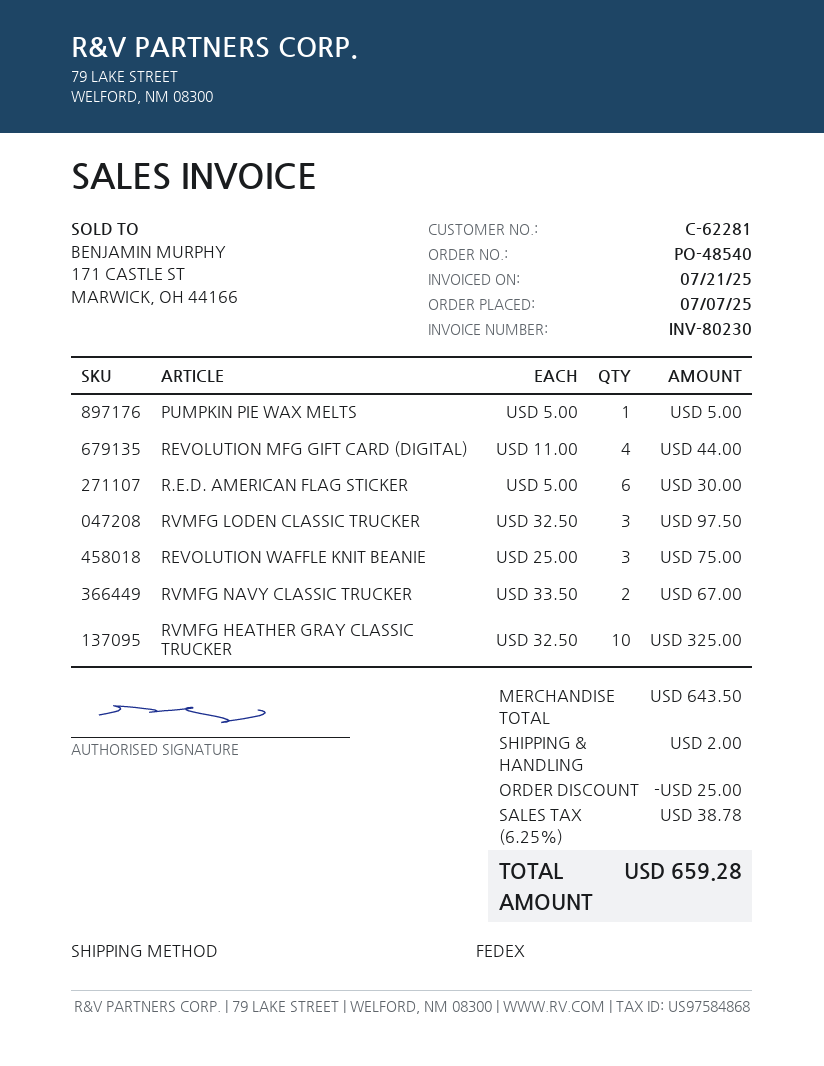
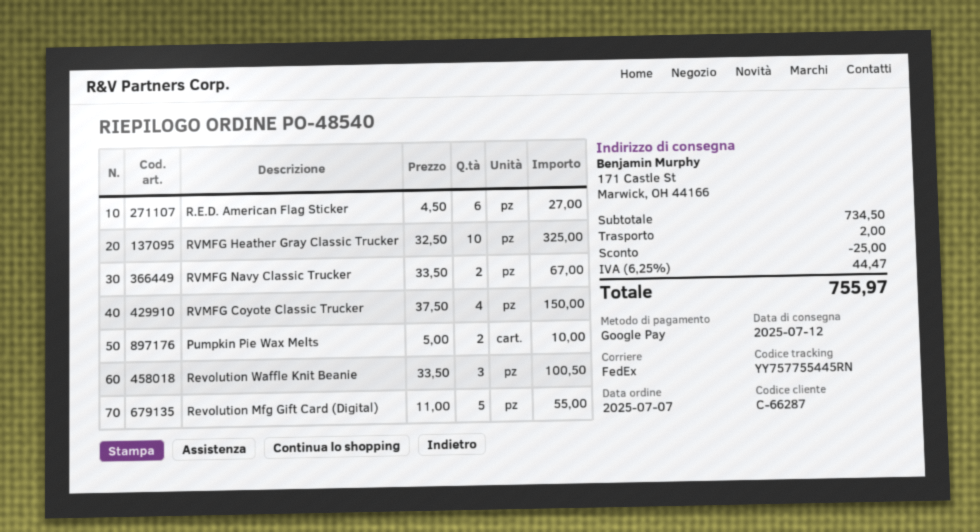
customer number: C-62281 -> C-66287
PUMPKIN PIE WAX MELTS: 1 x 5.00 = 5.00 -> 2 x 5.00 = 10.00
REVOLUTION MFG GIFT CARD (DIGITAL): 4 x 11.00 = 44.00 -> 5 x 11.00 = 55.00
R.E.D. AMERICAN FLAG STICKER: 6 x 5.00 = 30.00 -> 6 x 4.50 = 27.00
RVMFG LODEN CLASSIC TRUCKER: 3 x 32.50 = 97.50 -> none
REVOLUTION WAFFLE KNIT BEANIE: 3 x 25.00 = 75.00 -> 3 x 33.50 = 100.50
RVMFG Coyote Classic Trucker: none -> 4 x 37.50 = 150.00
subtotal: 643.50 -> 734.50
tax: 6.25% = 38.78 -> 6.25% = 44.47
total: 659.28 -> 755.97

